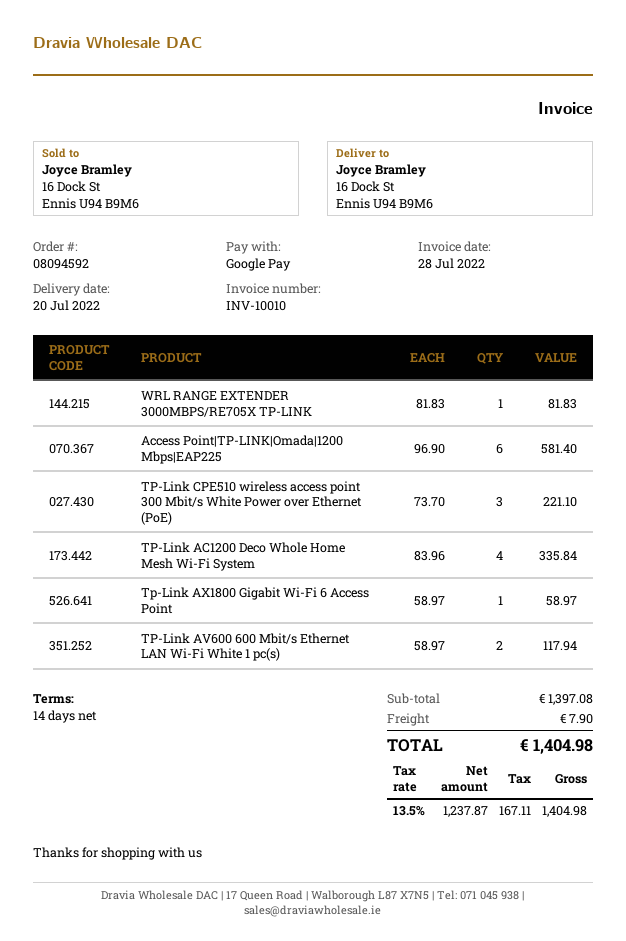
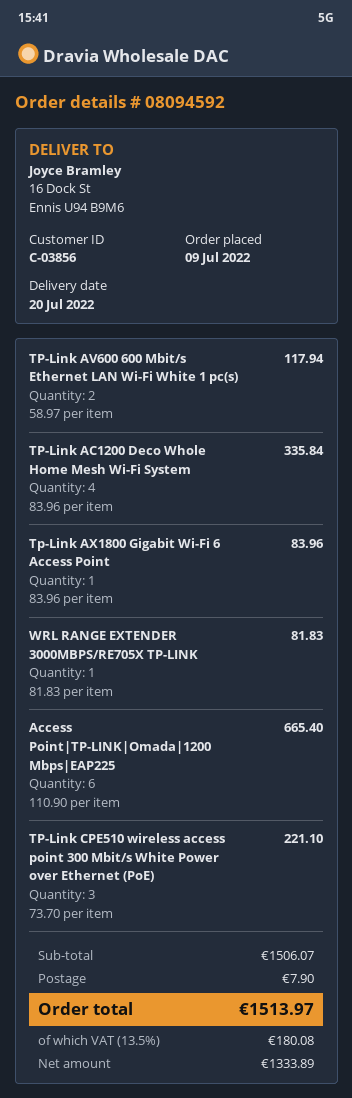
Access Point|TP-LINK|Omada|1200 Mbps|EAP225: 6 x 96.90 = 581.40 -> 6 x 110.90 = 665.40
Tp-Link AX1800 Gigabit Wi-Fi 6 Access Point: 1 x 58.97 = 58.97 -> 1 x 83.96 = 83.96
subtotal: 1397.08 -> 1506.07
net: 1237.87 -> 1333.89
tax: 13.5% = 167.11 -> 13.5% = 180.08
total: 1404.98 -> 1513.97

